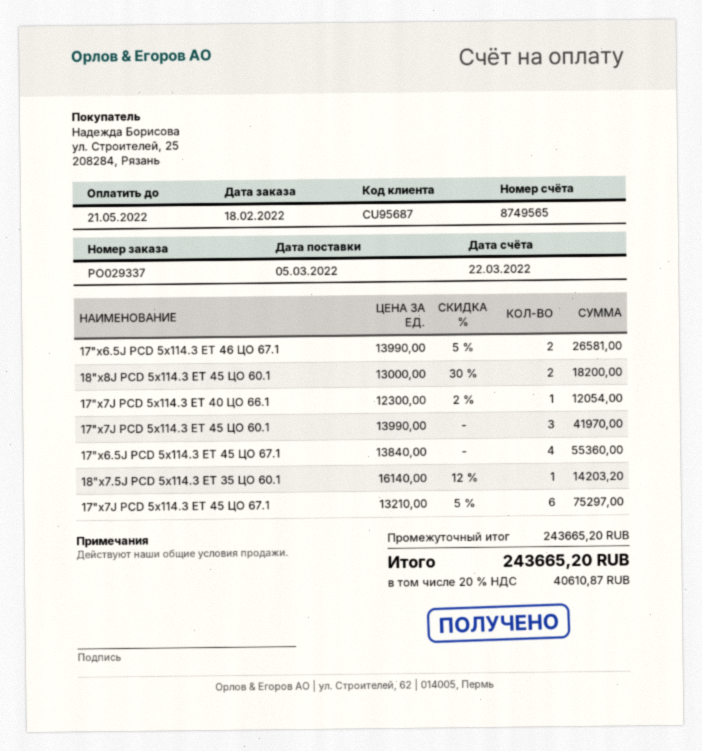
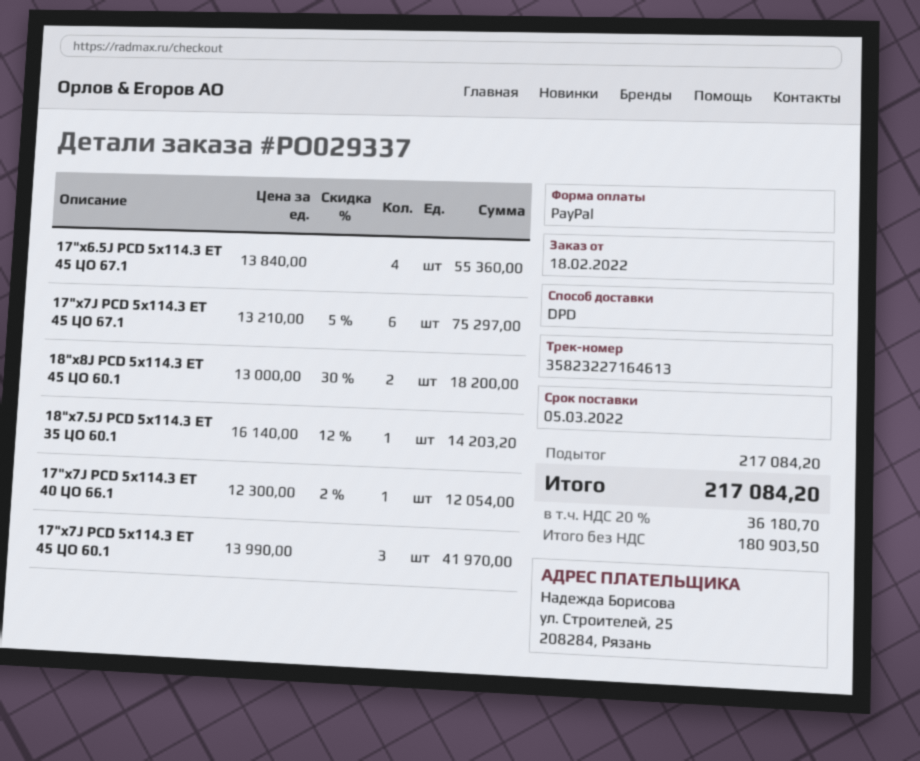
17"x6.5J PCD 5x114.3 ЕТ 46 ЦО 67.1: 2 x 13990.00 - 5% = 26581.00 -> none
subtotal: 243665.20 -> 217084.20
tax: 20% = 40610.87 -> 20% = 36180.70
total: 243665.20 -> 217084.20

